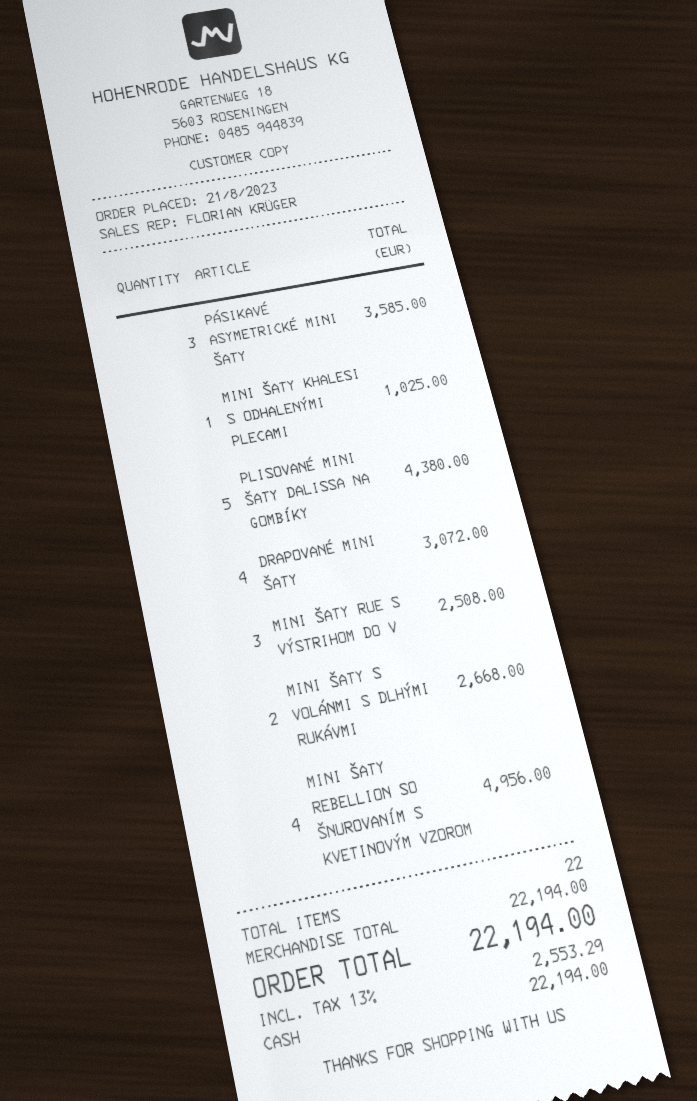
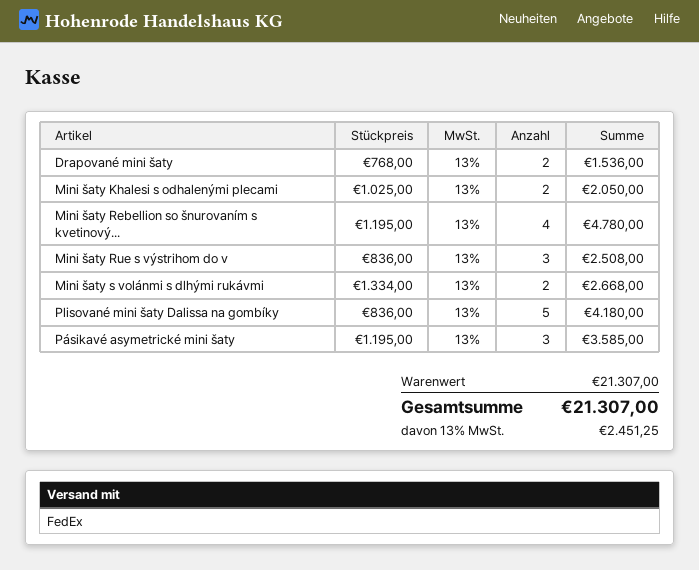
MINI ŠATY KHALESI S ODHALENÝMI PLECAMI: 1 for 1025.00 -> 2 for 2050.00
PLISOVANÉ MINI ŠATY DALISSA NA GOMBÍKY: 5 for 4380.00 -> 5 for 4180.00
DRAPOVANÉ MINI ŠATY: 4 for 3072.00 -> 2 for 1536.00
MINI ŠATY REBELLION SO ŠNUROVANÍM S KVETINOVÝM VZOROM: 4 for 4956.00 -> 4 for 4780.00
subtotal: 22194.00 -> 21307.00
tax: 13% = 2553.29 -> 13% = 2451.25
total: 22194.00 -> 21307.00

